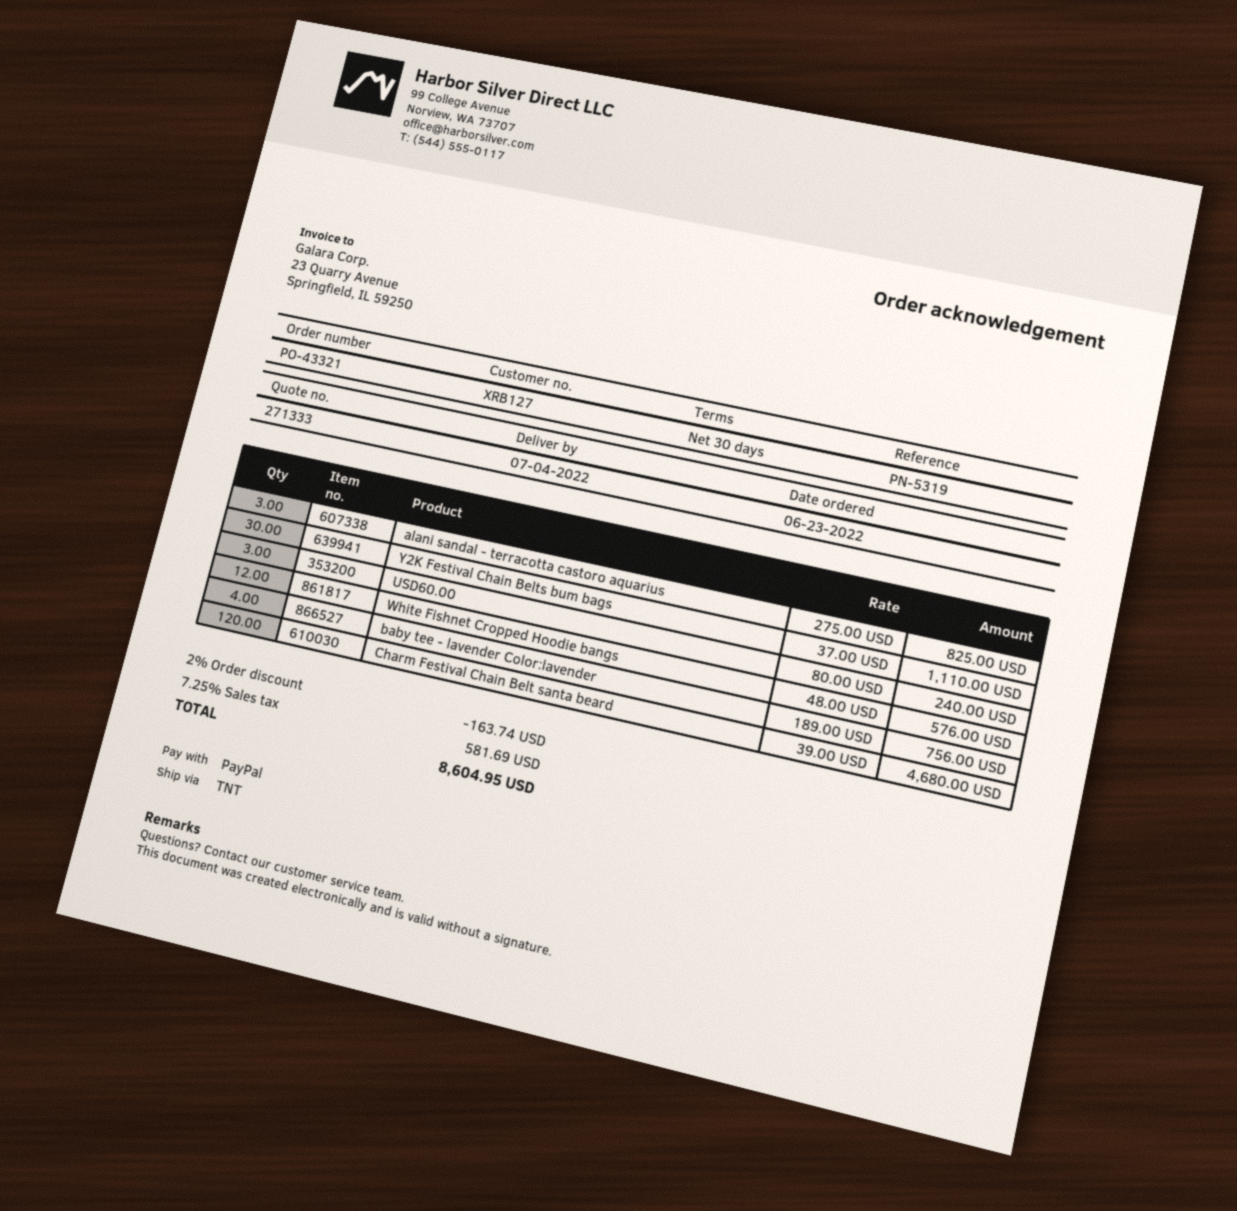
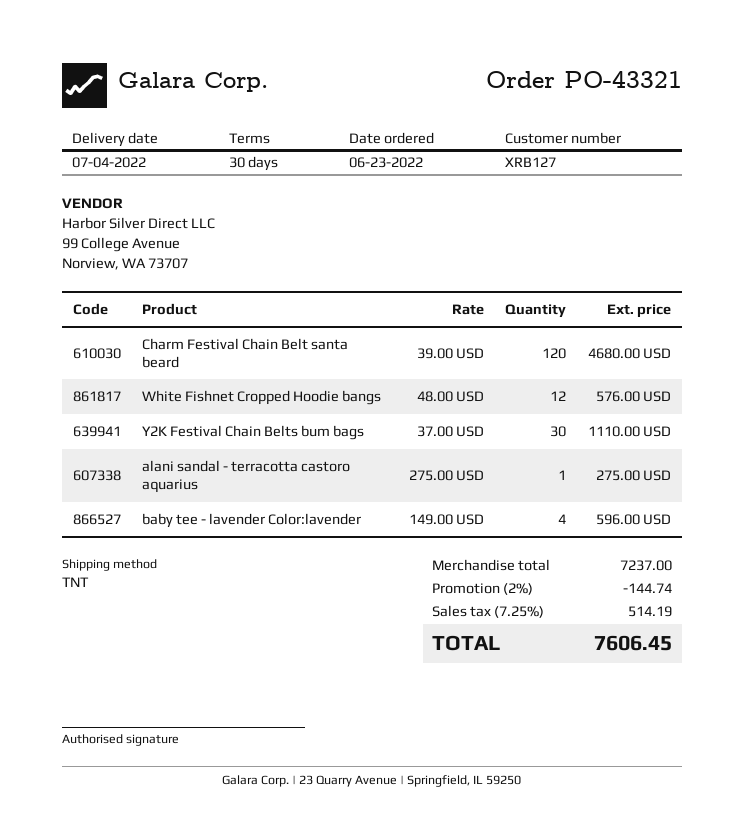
alani sandal - terracotta castoro aquarius: 3 x 275.00 = 825.00 -> 1 x 275.00 = 275.00
USD60.00: 3 x 80.00 = 240.00 -> none
baby tee - lavender Color:lavender: 4 x 189.00 = 756.00 -> 4 x 149.00 = 596.00
discount: 2% = 163.74 -> 2% = 144.74
tax: 7.25% = 581.69 -> 7.25% = 514.19
total: 8604.95 -> 7606.45

